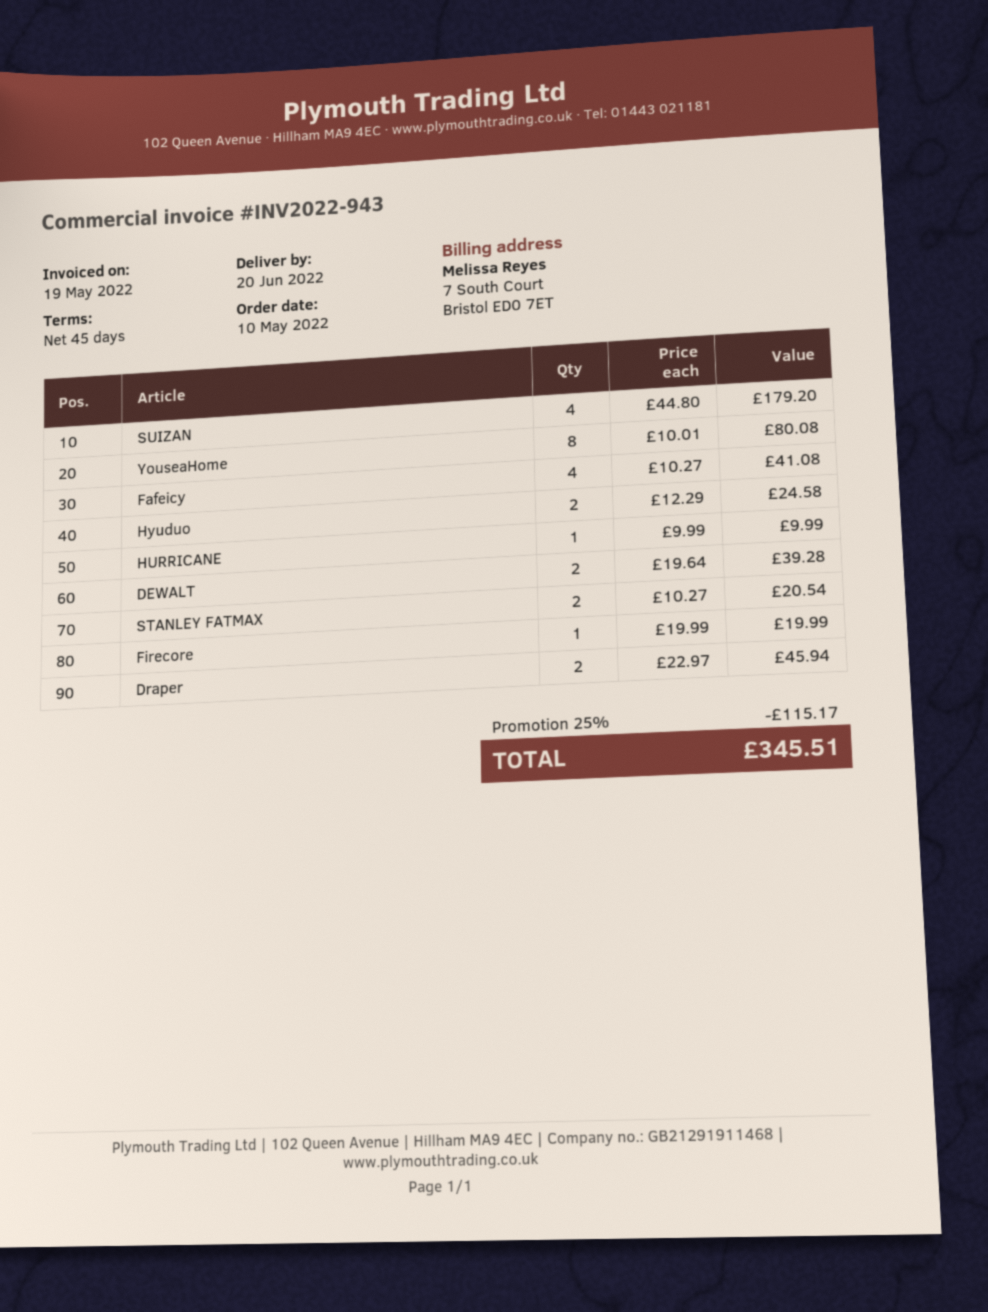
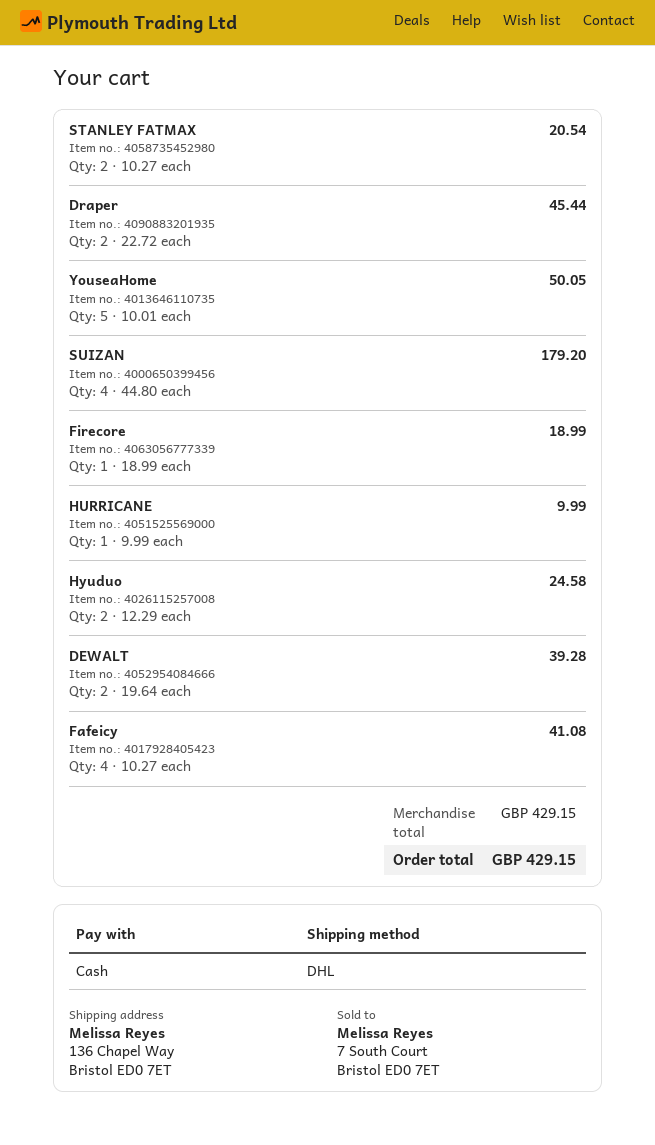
YouseaHome: 8 x 10.01 = 80.08 -> 5 x 10.01 = 50.05
Firecore: 1 x 19.99 = 19.99 -> 1 x 18.99 = 18.99
Draper: 2 x 22.97 = 45.94 -> 2 x 22.72 = 45.44
discount: 25% = 115.17 -> none
total: 345.51 -> 429.15

